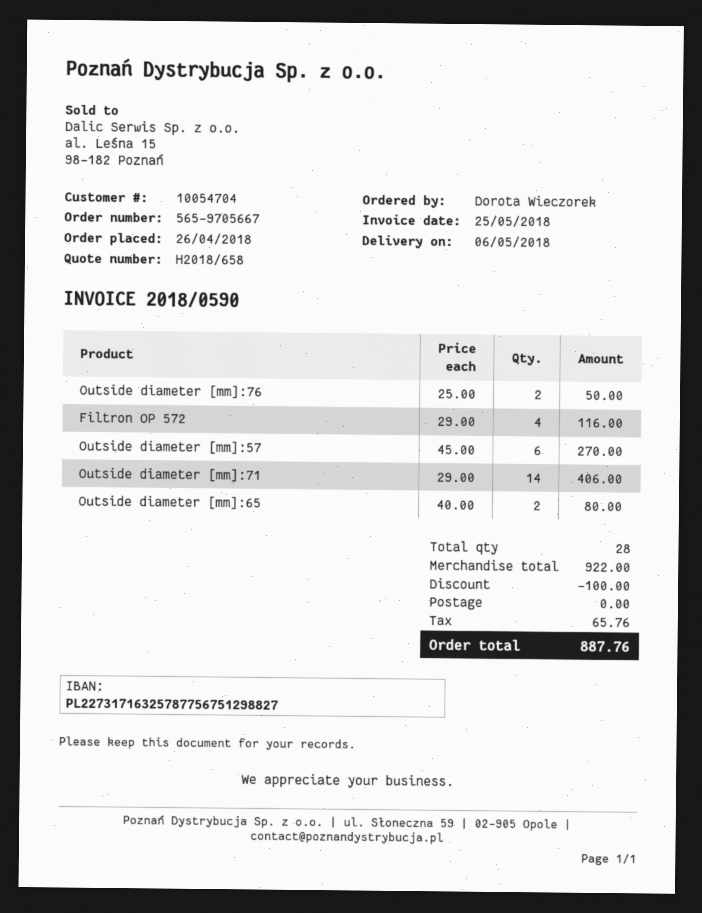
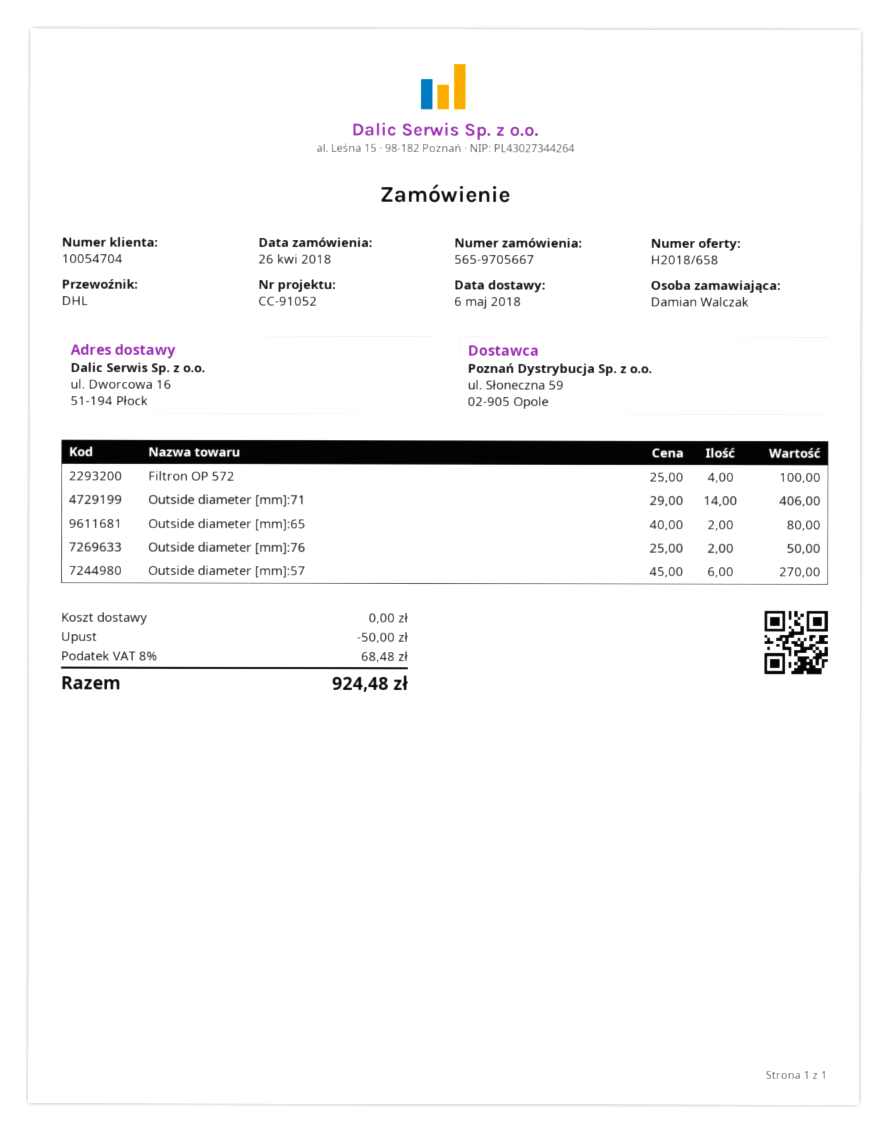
ordered by: Dorota Wieczorek -> Damian Walczak
Filtron OP 572: 4 x 29.00 = 116.00 -> 4 x 25.00 = 100.00
discount: 100.00 -> 50.00
tax: 65.76 -> 68.48
total: 887.76 -> 924.48

